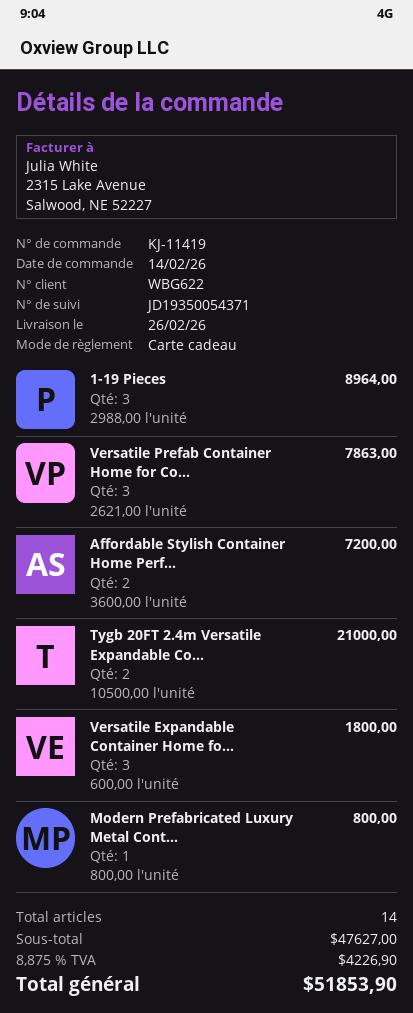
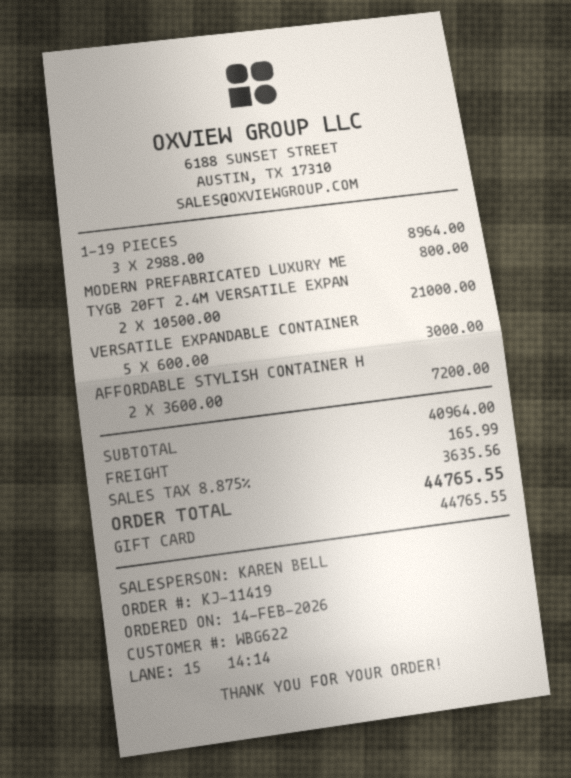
Versatile Prefab Container Home for Co...: 3 x 2621.00 = 7863.00 -> none
Versatile Expandable Container Home fo...: 3 x 600.00 = 1800.00 -> 5 x 600.00 = 3000.00
subtotal: 47627.00 -> 40964.00
shipping: none -> 165.99
tax: 8.875% = 4226.90 -> 8.875% = 3635.56
total: 51853.90 -> 44765.55

